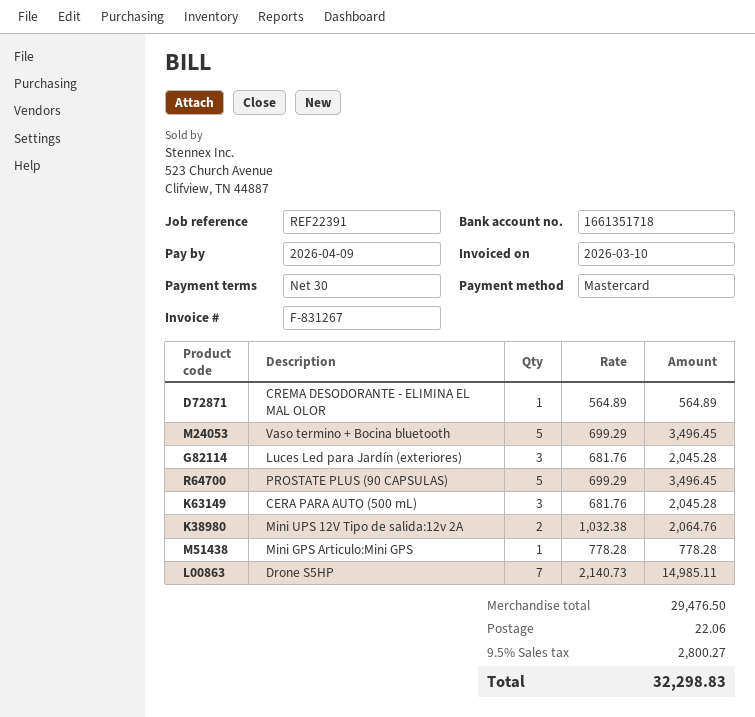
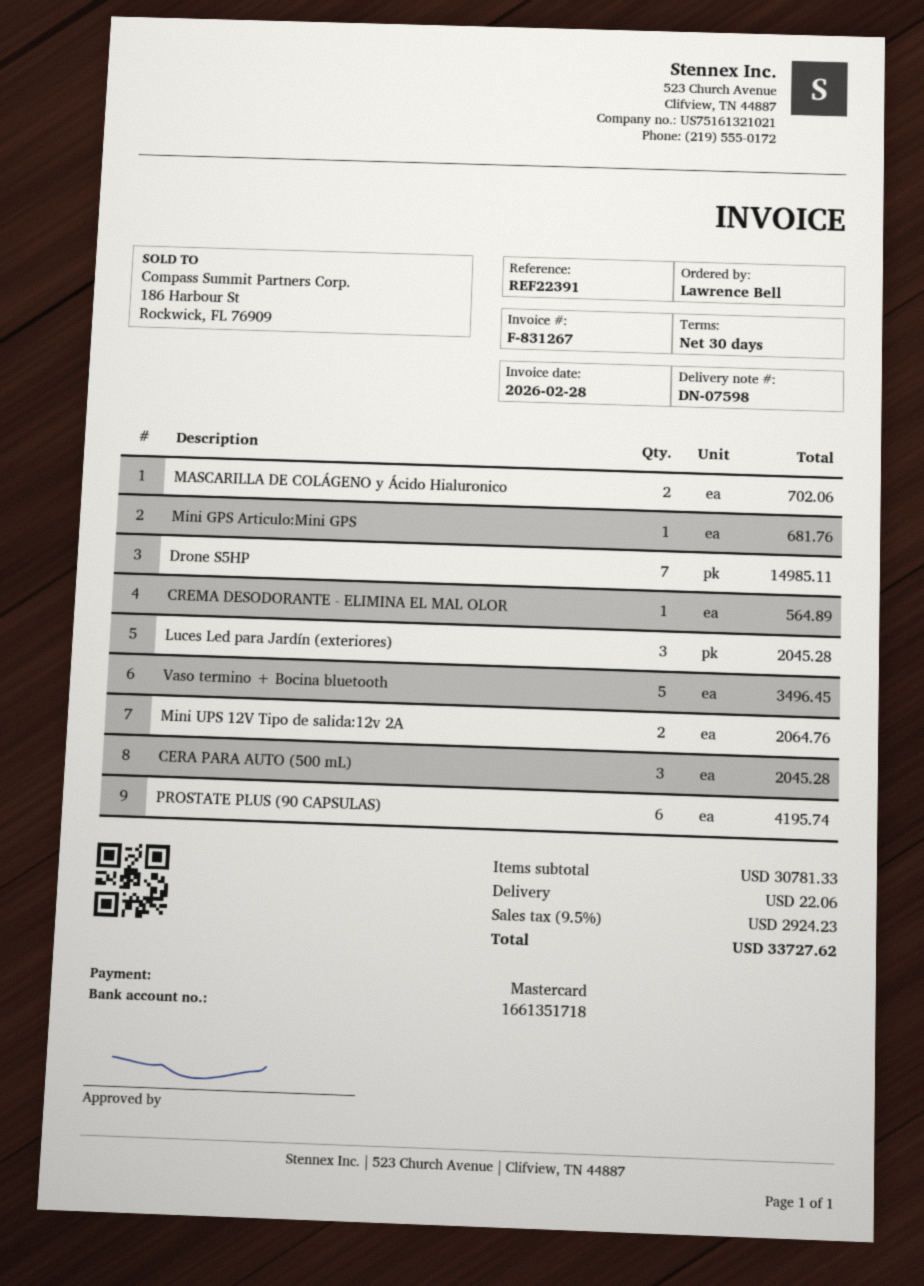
invoice date: 2026-03-10 -> 2026-02-28
PROSTATE PLUS (90 CAPSULAS): 5 for 3496.45 -> 6 for 4195.74
Mini GPS Articulo:Mini GPS: 1 for 778.28 -> 1 for 681.76
MASCARILLA DE COLÁGENO y Ácido Hialuronico: none -> 2 for 702.06
subtotal: 29476.50 -> 30781.33
tax: 9.5% = 2800.27 -> 9.5% = 2924.23
total: 32298.83 -> 33727.62

